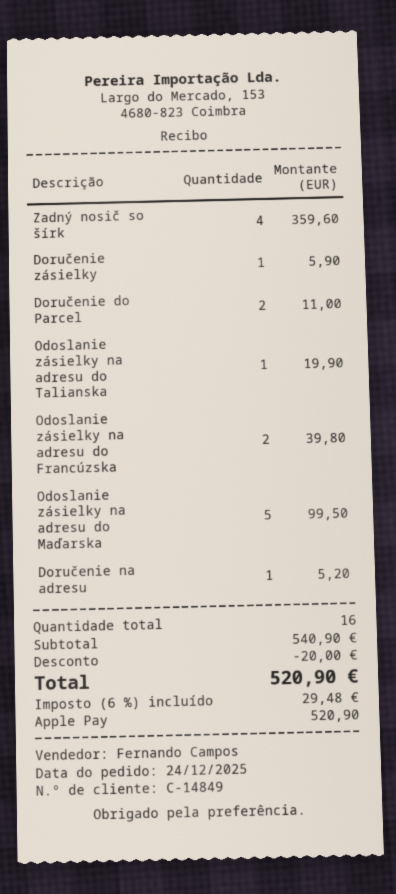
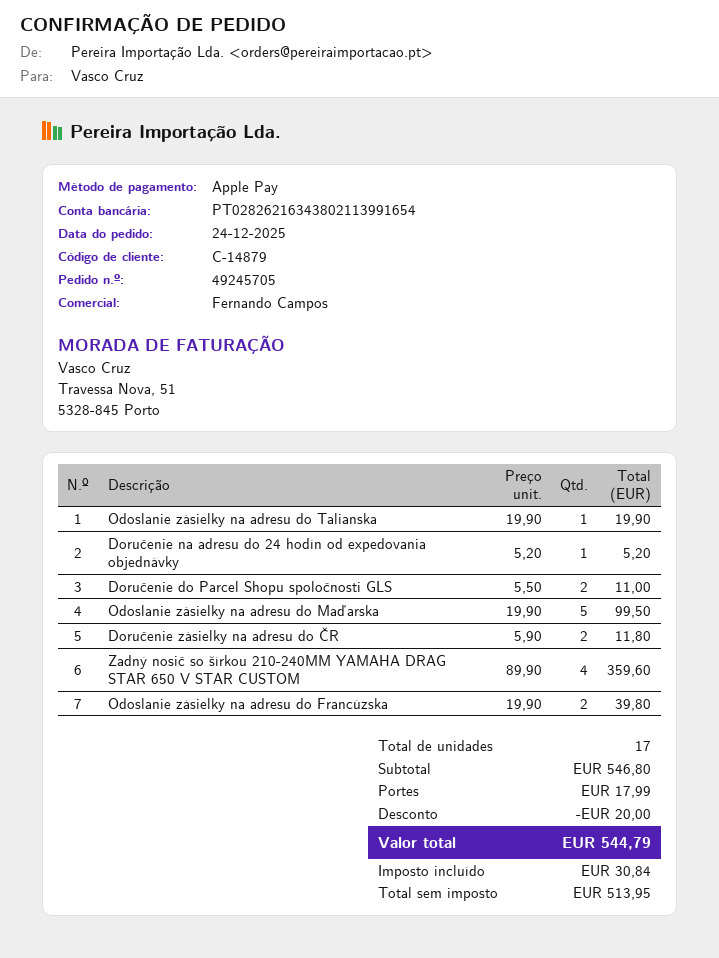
customer number: C-14849 -> C-14879
Doručenie zásielky: 1 for 5.90 -> 2 for 11.80
total quantity: 16 -> 17
subtotal: 540.90 -> 546.80
shipping: none -> 17.99
tax: 29.48 -> 30.84
total: 520.90 -> 544.79

